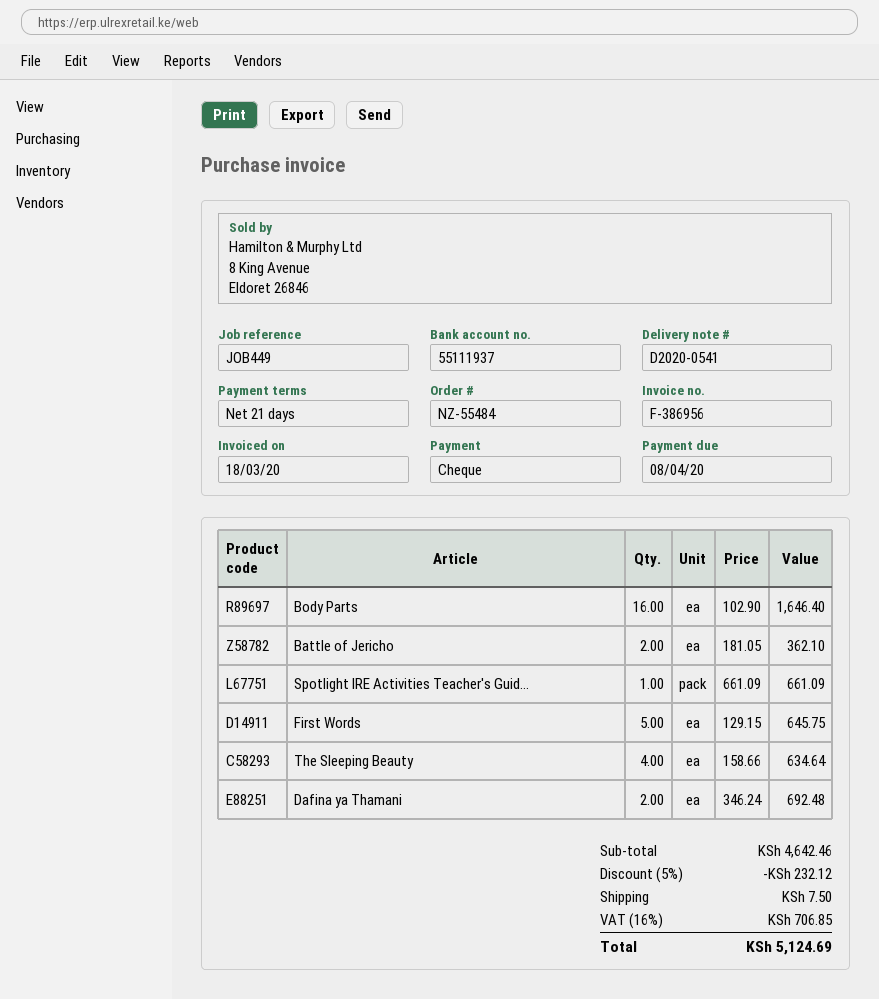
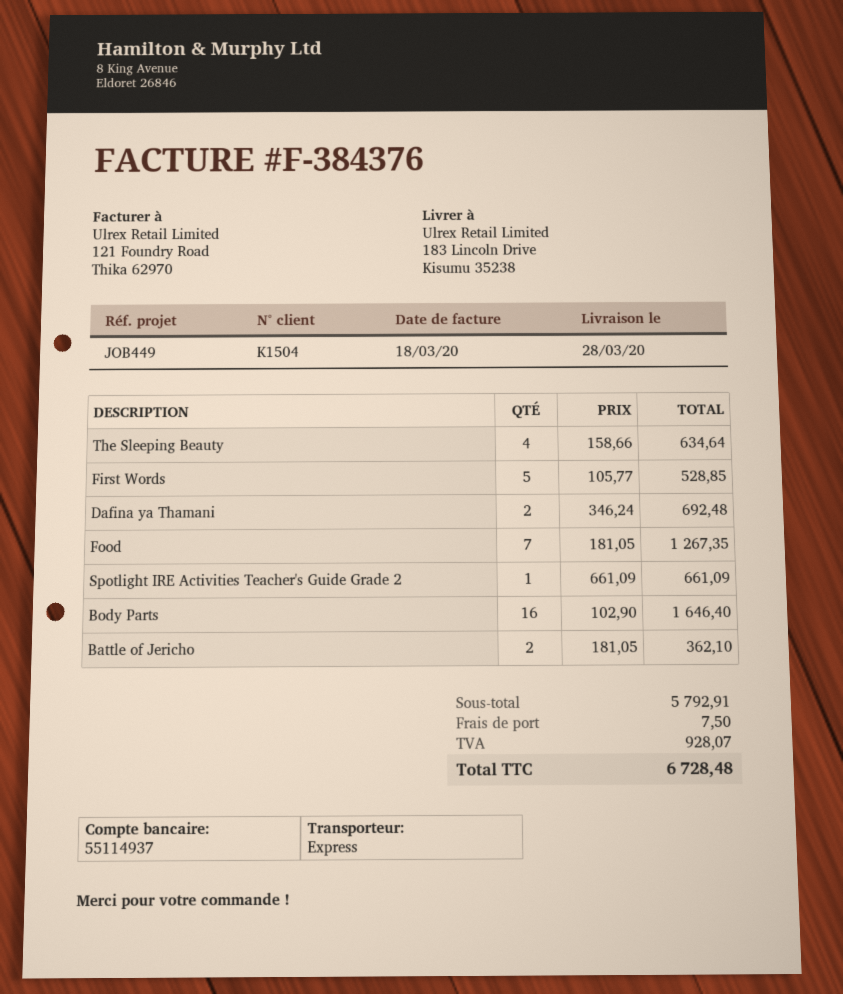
invoice number: F-386956 -> F-384376
bank account: 55111937 -> 55114937
First Words: 5 x 129.15 = 645.75 -> 5 x 105.77 = 528.85
Food: none -> 7 x 181.05 = 1267.35
subtotal: 4642.46 -> 5792.91
discount: 5% = 232.12 -> none
tax: 706.85 -> 928.07
total: 5124.69 -> 6728.48

